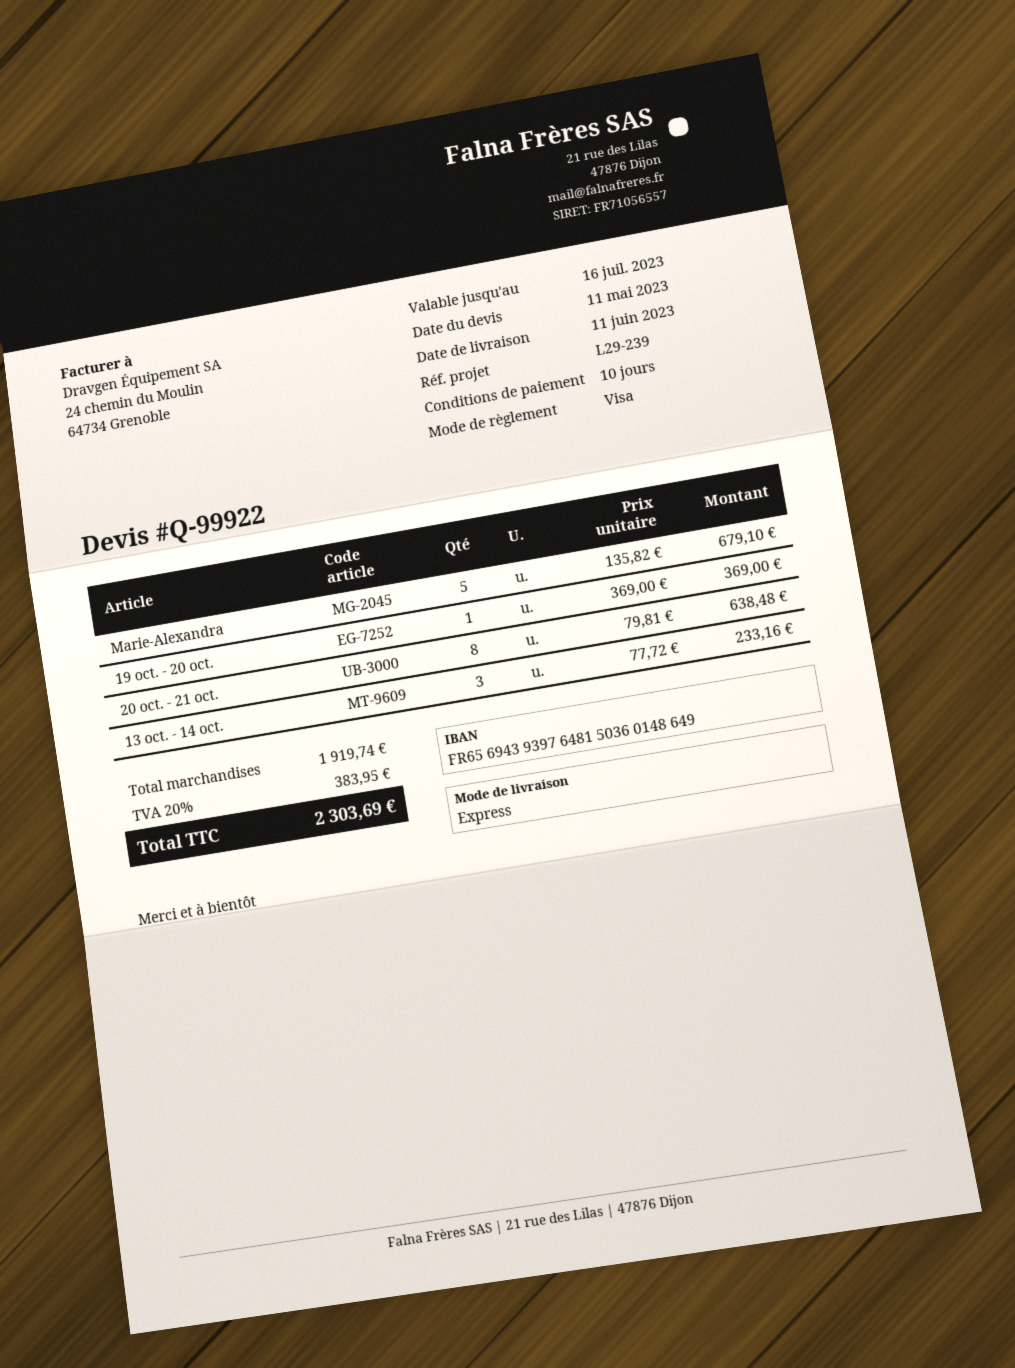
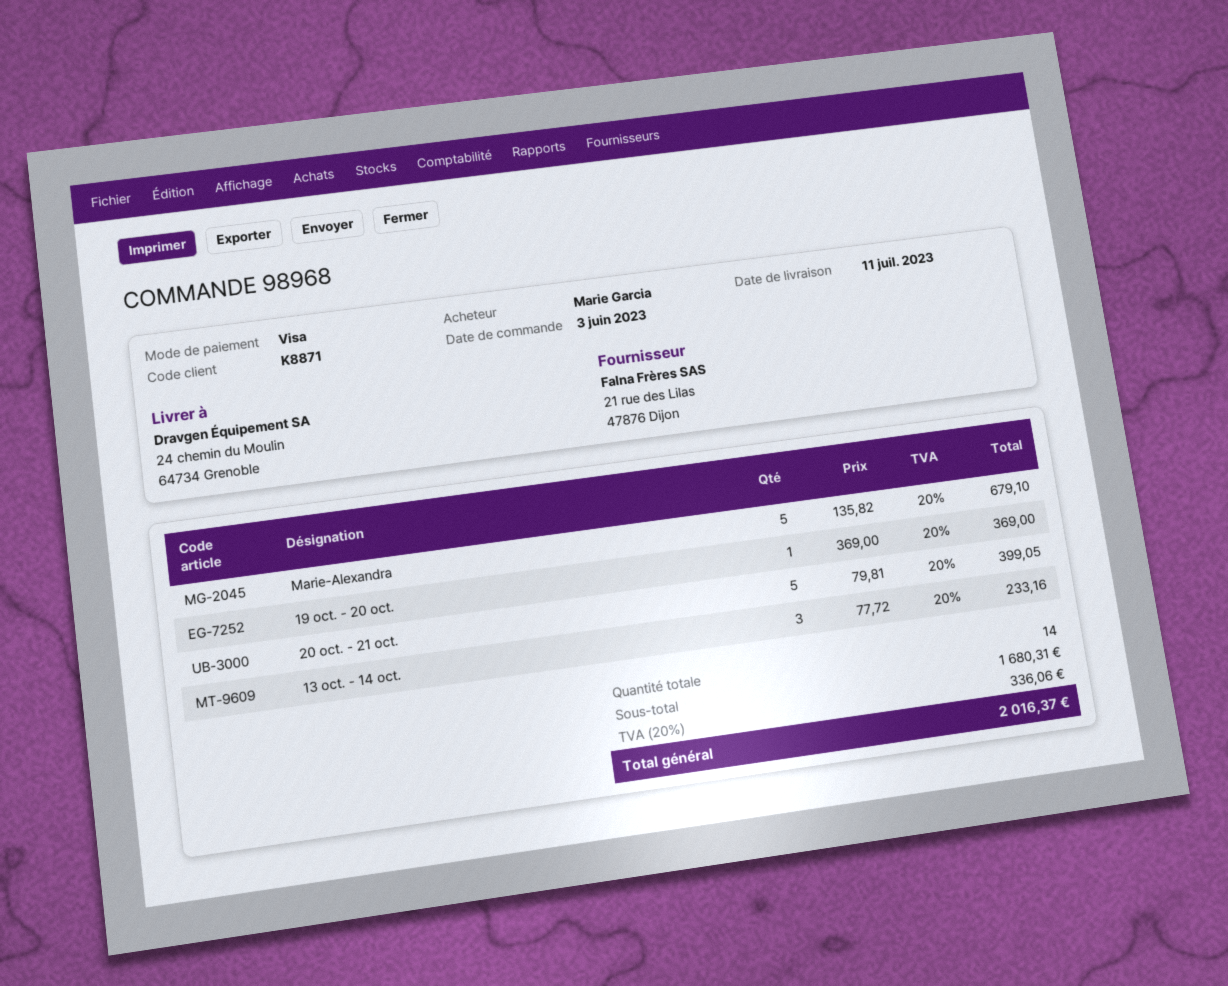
delivery date: 2023-06-11 -> 2023-07-11
20 oct. - 21 oct.: 8 x 79.81 = 638.48 -> 5 x 79.81 = 399.05
subtotal: 1919.74 -> 1680.31
tax: 20% = 383.95 -> 20% = 336.06
total: 2303.69 -> 2016.37

